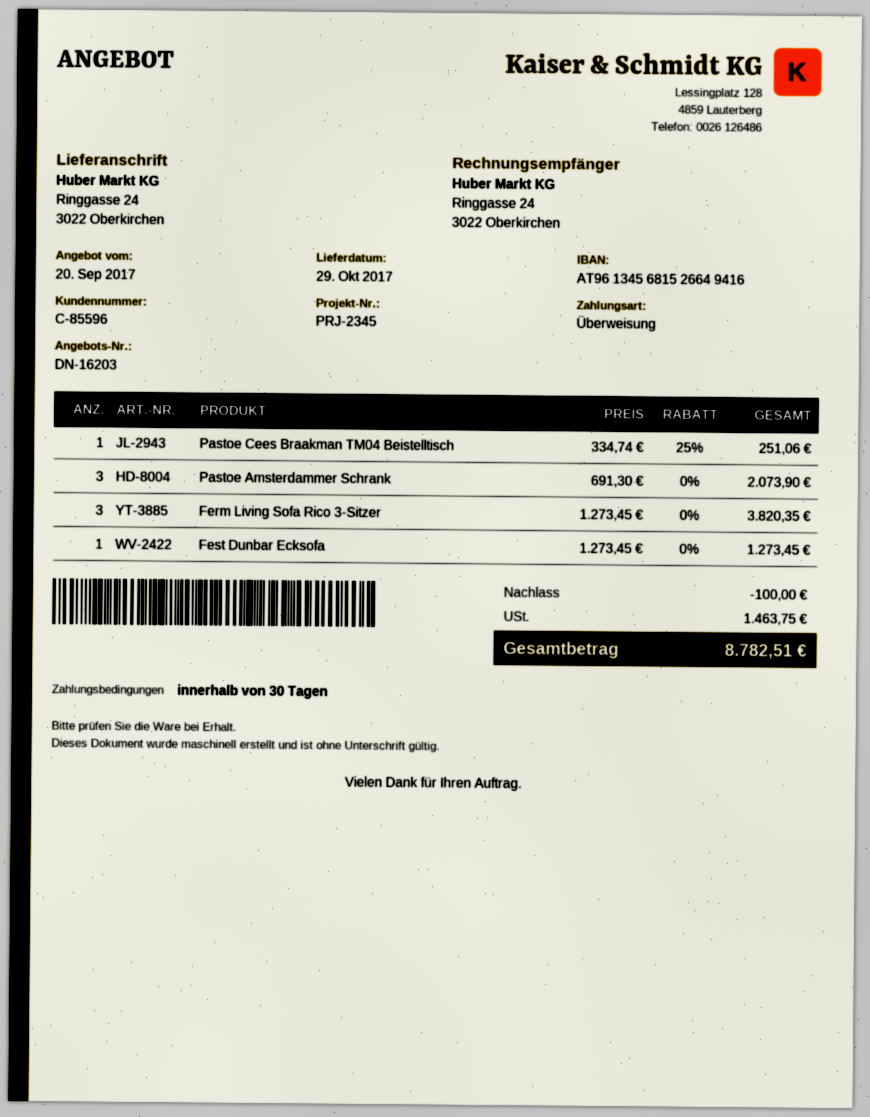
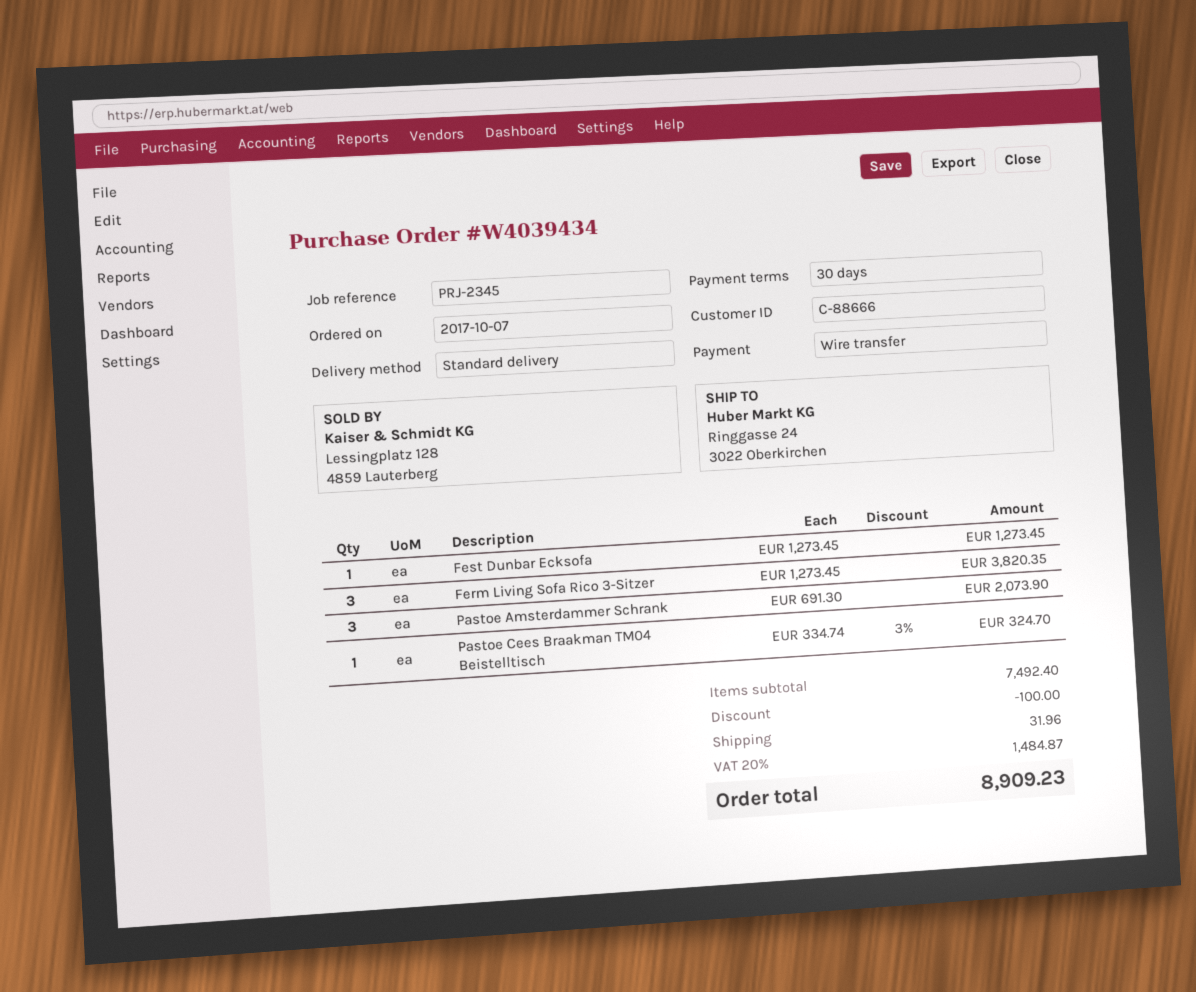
customer number: C-85596 -> C-88666
Pastoe Cees Braakman TM04 Beistelltisch: 1 x 334.74 - 25% = 251.06 -> 1 x 334.74 - 3% = 324.70
shipping: none -> 31.96
tax: 1463.75 -> 1484.87
total: 8782.51 -> 8909.23

